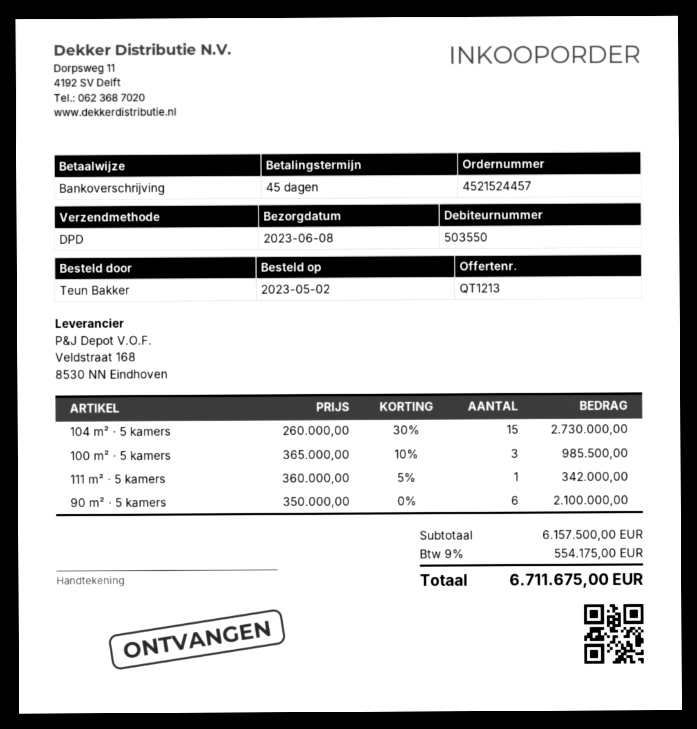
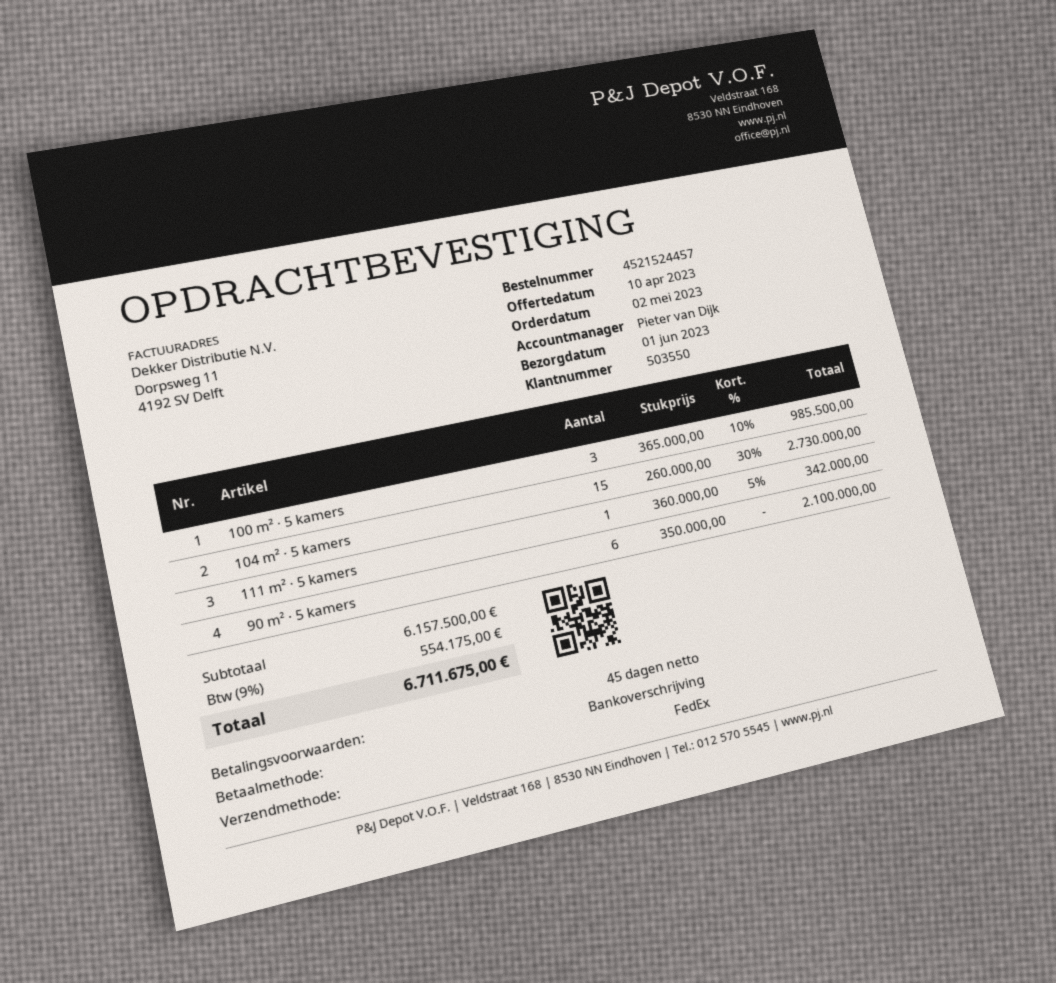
delivery date: 2023-06-08 -> 2023-06-01
shipping method: DPD -> FedEx

